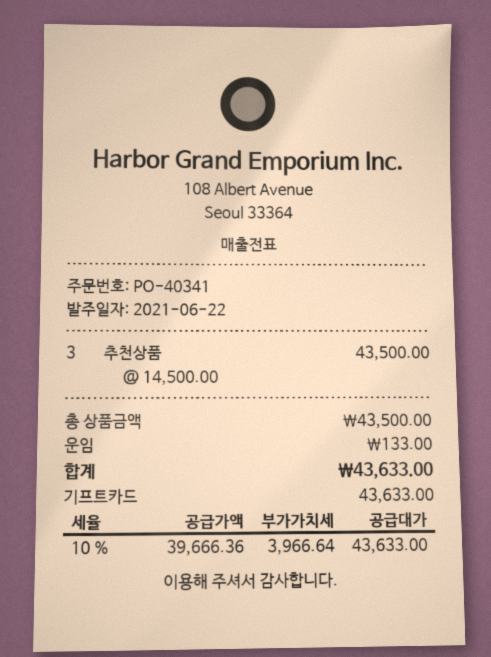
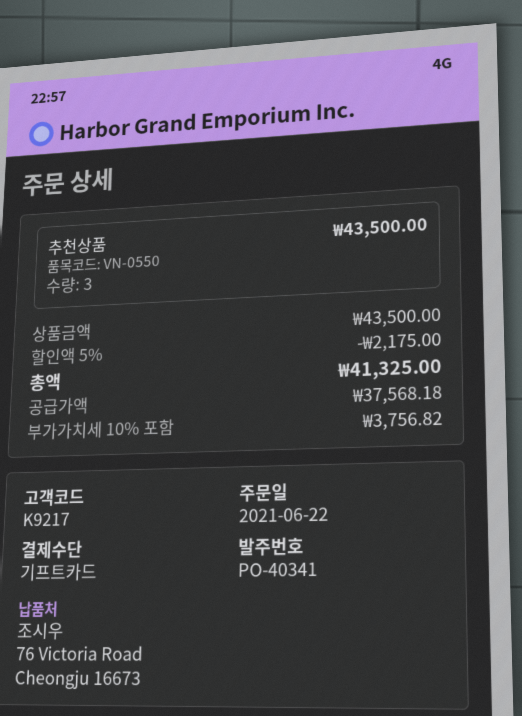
discount: none -> 5% = 2175.00
shipping: 133.00 -> none
net: 39666.36 -> 37568.18
tax: 10% = 3966.64 -> 10% = 3756.82
total: 43633.00 -> 41325.00

